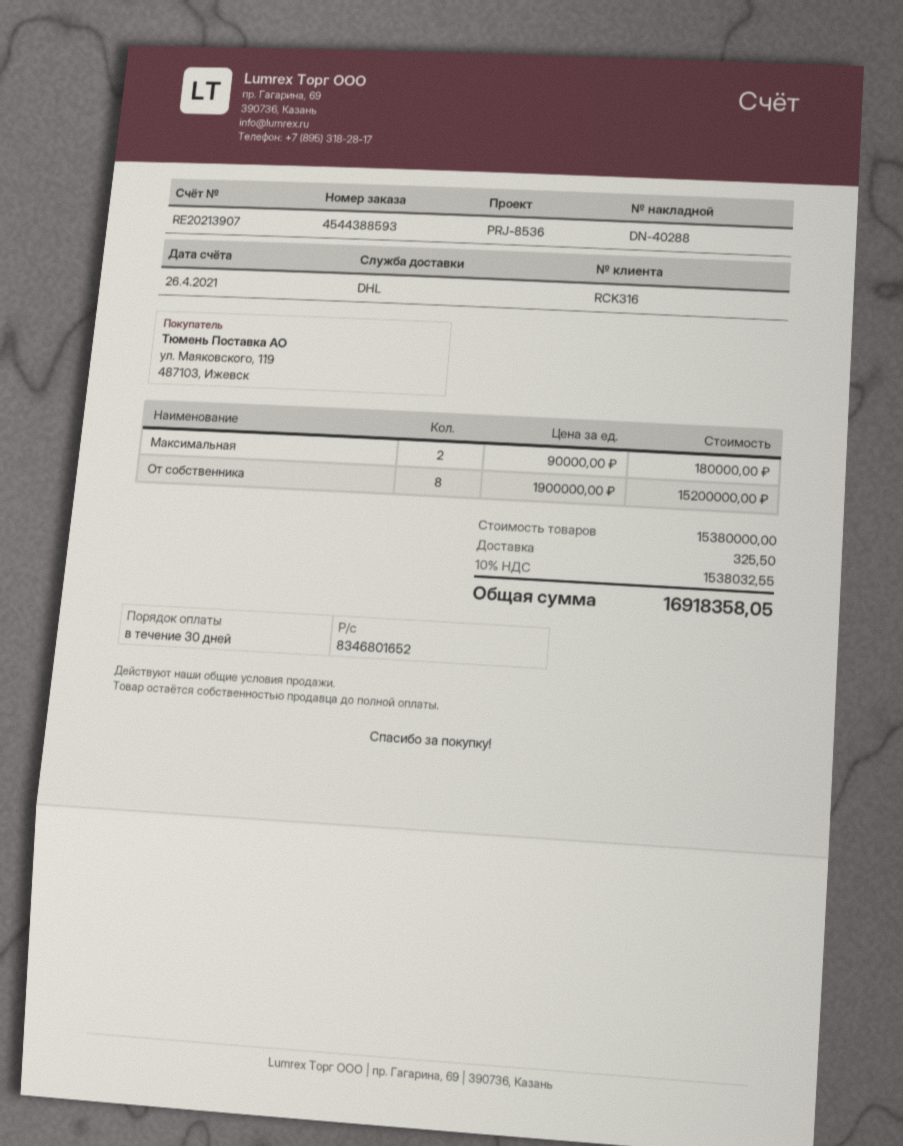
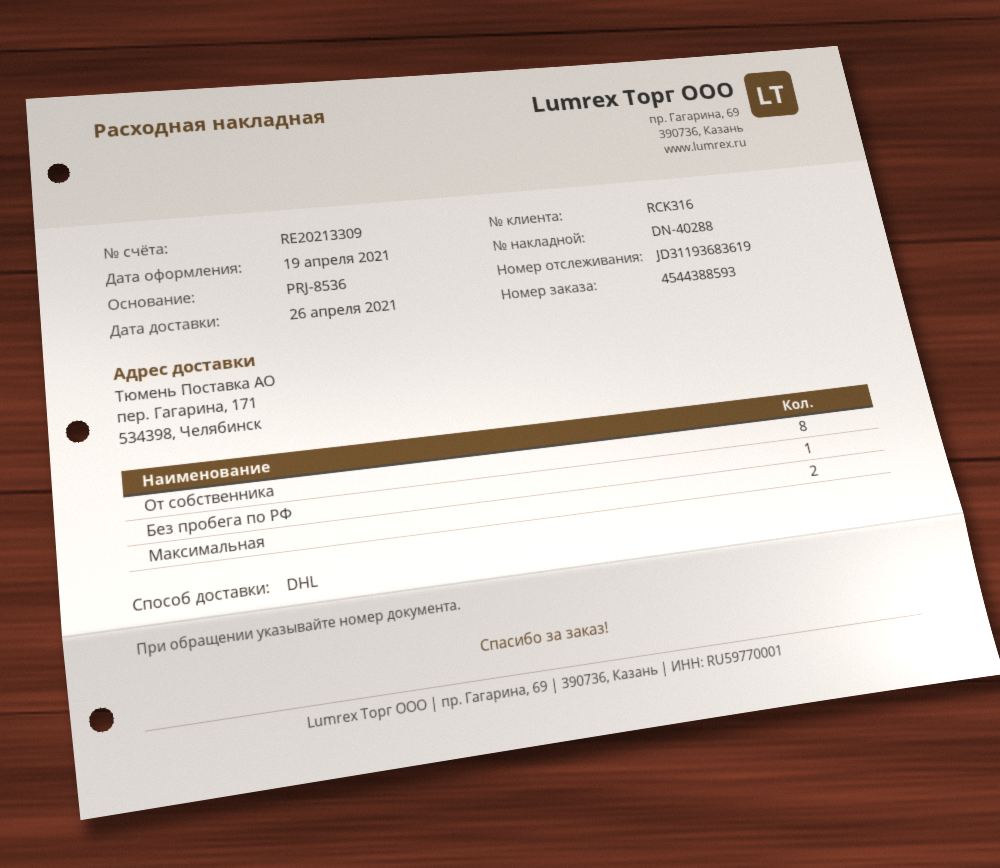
invoice number: RE20213907 -> RE20213309
Без пробега по РФ: none -> 1

